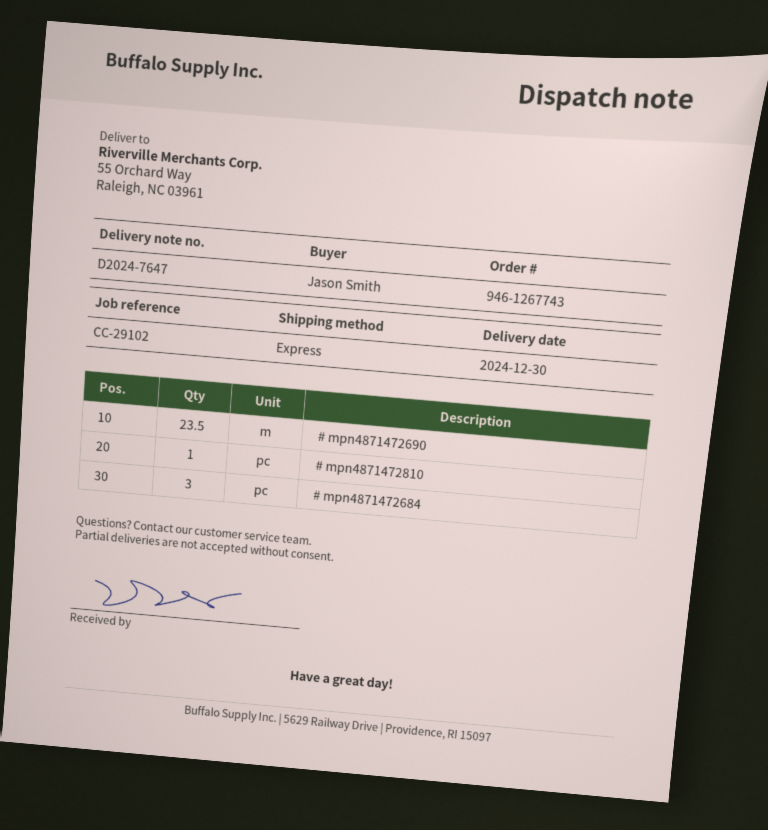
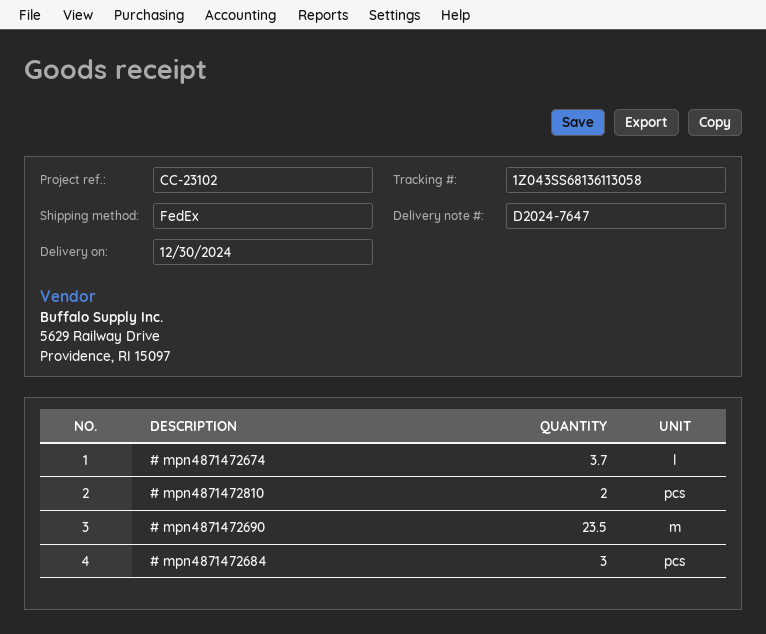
reference: CC-29102 -> CC-23102
shipping method: express -> FedEx
# mpn4871472810: 1 -> 2
# mpn4871472674: none -> 3.7

